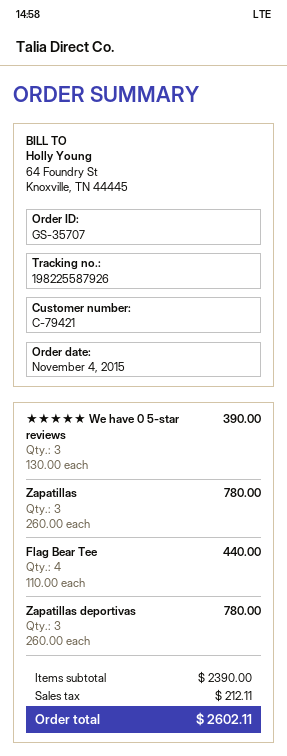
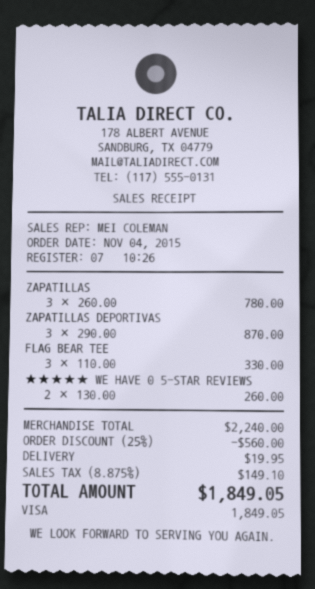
★★★★★ We have 0 5-star reviews: 3 x 130.00 = 390.00 -> 2 x 130.00 = 260.00
Flag Bear Tee: 4 x 110.00 = 440.00 -> 3 x 110.00 = 330.00
Zapatillas deportivas: 3 x 260.00 = 780.00 -> 3 x 290.00 = 870.00
subtotal: 2390.00 -> 2240.00
discount: none -> 25% = 560.00
shipping: none -> 19.95
tax: 212.11 -> 149.10
total: 2602.11 -> 1849.05

